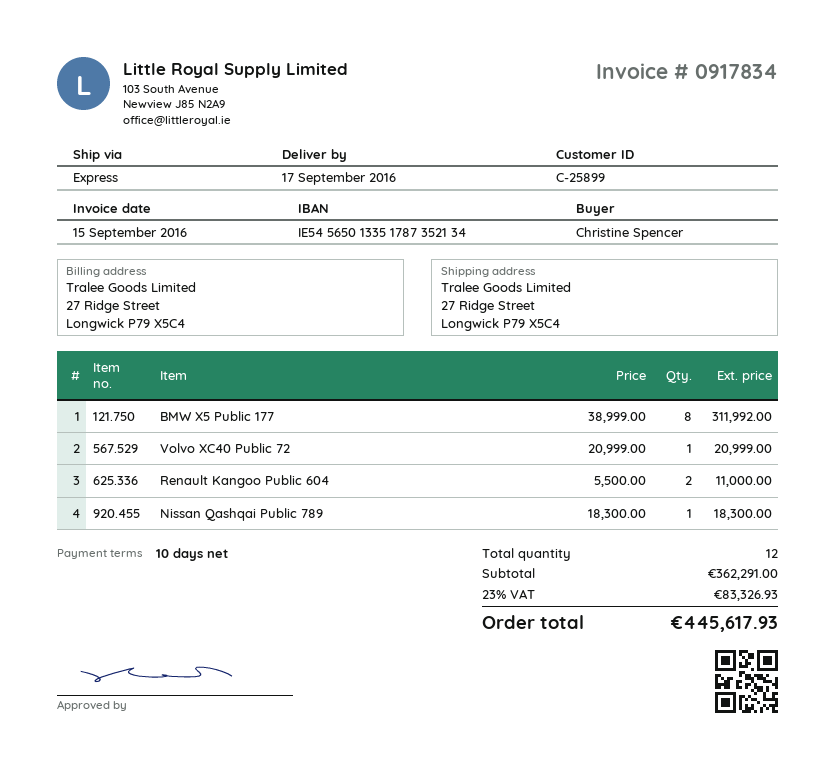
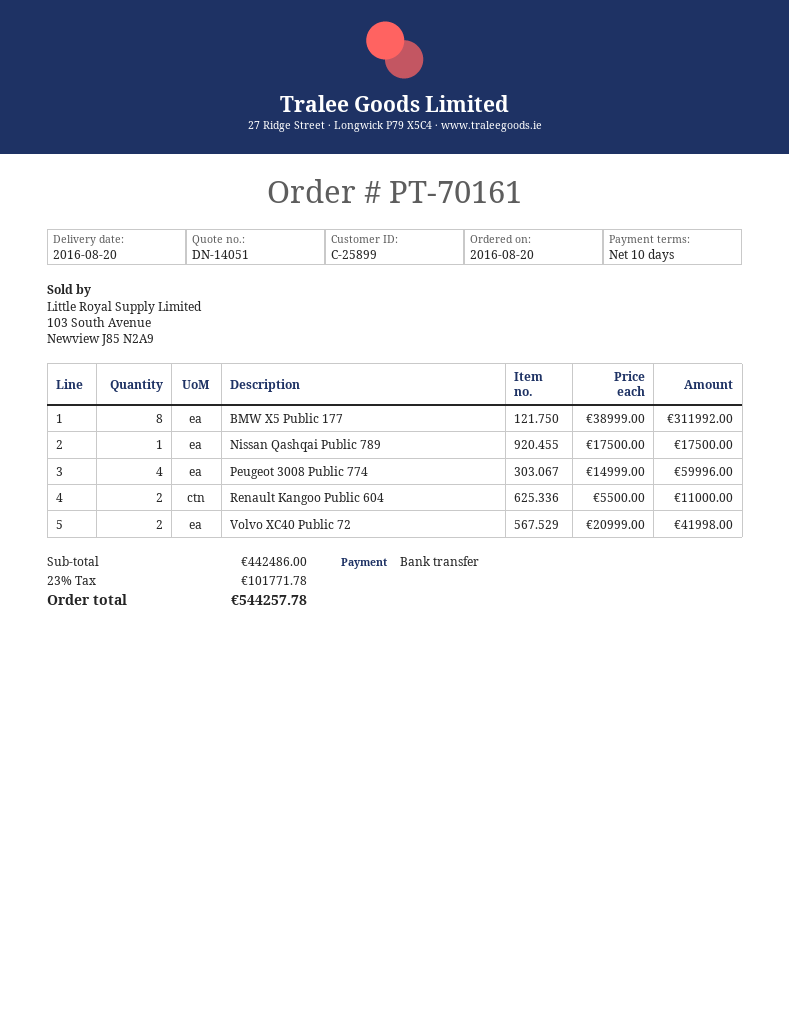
delivery date: 2016-09-17 -> 2016-08-20
Volvo XC40 Public 72: 1 x 20999.00 = 20999.00 -> 2 x 20999.00 = 41998.00
Nissan Qashqai Public 789: 1 x 18300.00 = 18300.00 -> 1 x 17500.00 = 17500.00
Peugeot 3008 Public 774: none -> 4 x 14999.00 = 59996.00
subtotal: 362291.00 -> 442486.00
tax: 23% = 83326.93 -> 23% = 101771.78
total: 445617.93 -> 544257.78

